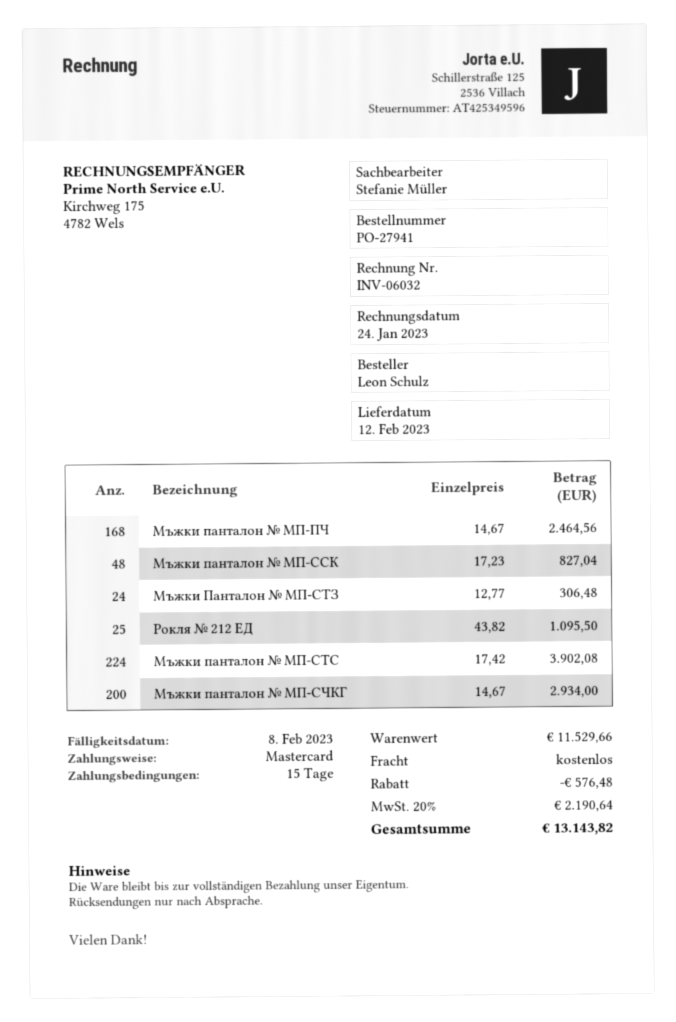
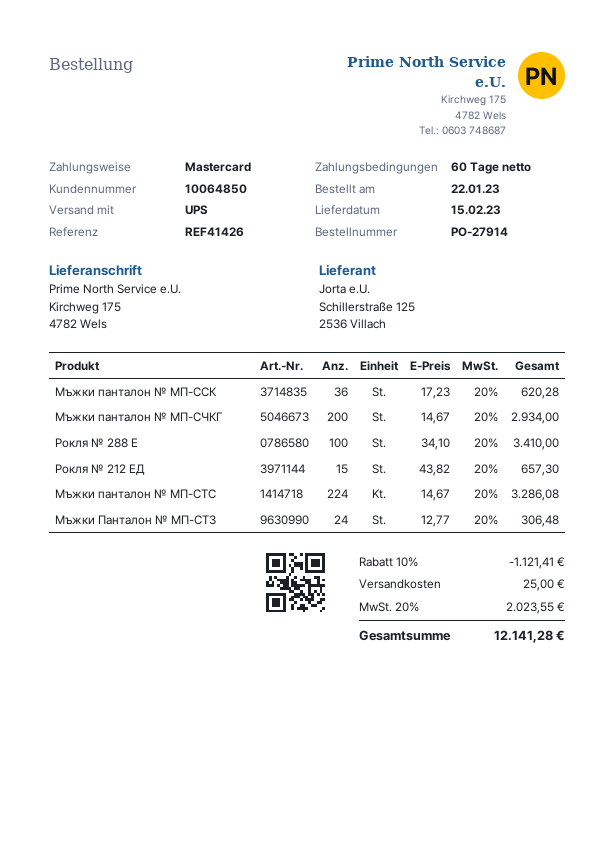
order number: PO-27941 -> PO-27914
delivery date: 2023-02-12 -> 2023-02-15
payment terms: 15 days -> 60 days
Мъжки панталон № МП-ПЧ: 168 x 14.67 = 2464.56 -> none
Мъжки панталон № МП-ССК: 48 x 17.23 = 827.04 -> 36 x 17.23 = 620.28
Рокля № 212 ЕД: 25 x 43.82 = 1095.50 -> 15 x 43.82 = 657.30
Мъжки панталон № МП-СТС: 224 x 17.42 = 3902.08 -> 224 x 14.67 = 3286.08
Рокля № 288 Е: none -> 100 x 34.10 = 3410.00
discount: 576.48 -> 1121.41
shipping: 0.00 -> 25.00
tax: 20% = 2190.64 -> 20% = 2023.55
total: 13143.82 -> 12141.28

